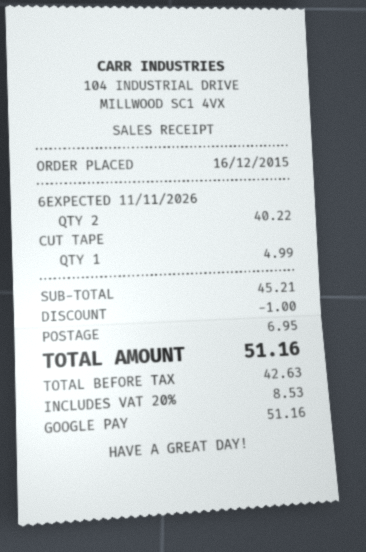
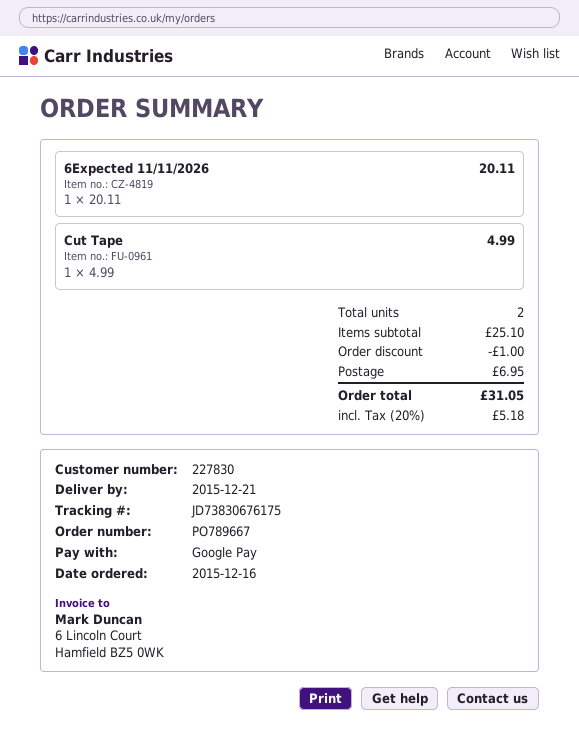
6EXPECTED 11/11/2026: 2 for 40.22 -> 1 for 20.11
subtotal: 45.21 -> 25.10
tax: 20% = 8.53 -> 20% = 5.18
total: 51.16 -> 31.05

